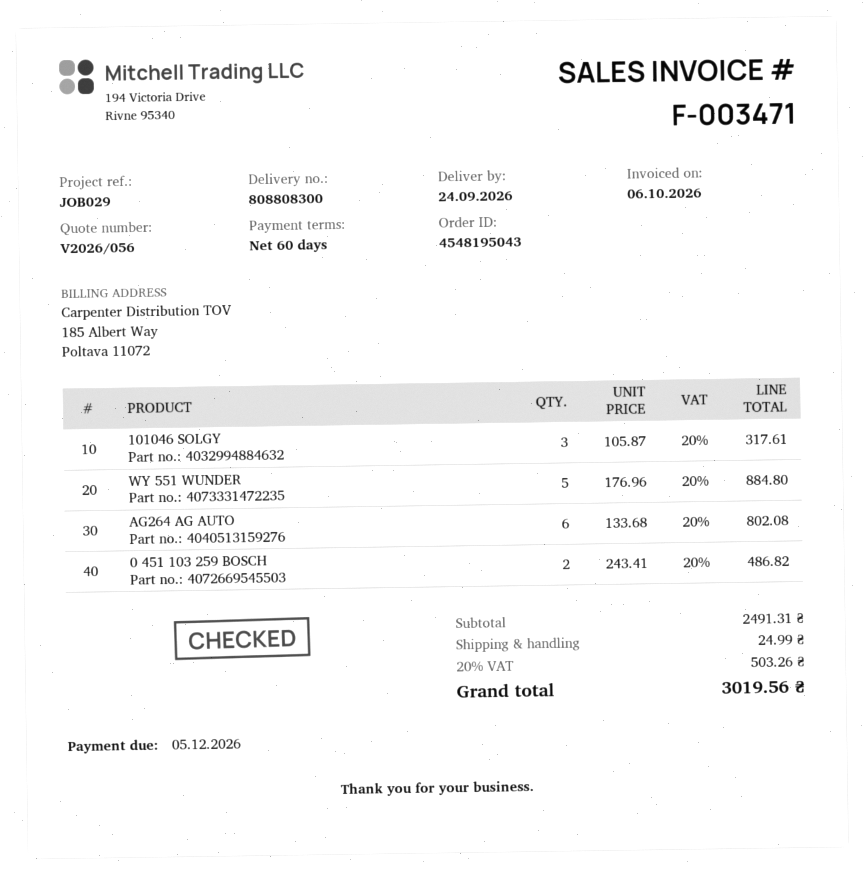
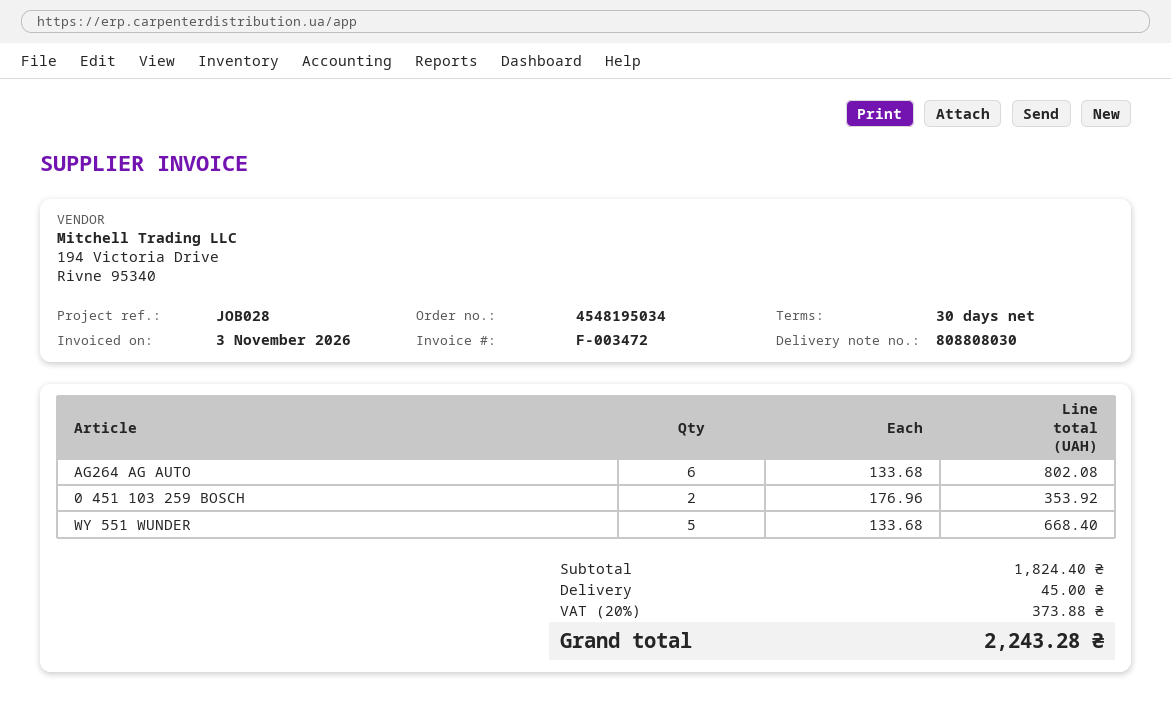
order number: 4548195043 -> 4548195034
delivery note number: 808808300 -> 808808030
invoice number: F-003471 -> F-003472
invoice date: 2026-10-06 -> 2026-11-03
payment terms: 60 days -> 30 days
reference: JOB029 -> JOB028
101046 SOLGY: 3 x 105.87 = 317.61 -> none
WY 551 WUNDER: 5 x 176.96 = 884.80 -> 5 x 133.68 = 668.40
0 451 103 259 BOSCH: 2 x 243.41 = 486.82 -> 2 x 176.96 = 353.92
subtotal: 2491.31 -> 1824.40
shipping: 24.99 -> 45.00
tax: 20% = 503.26 -> 20% = 373.88
total: 3019.56 -> 2243.28

